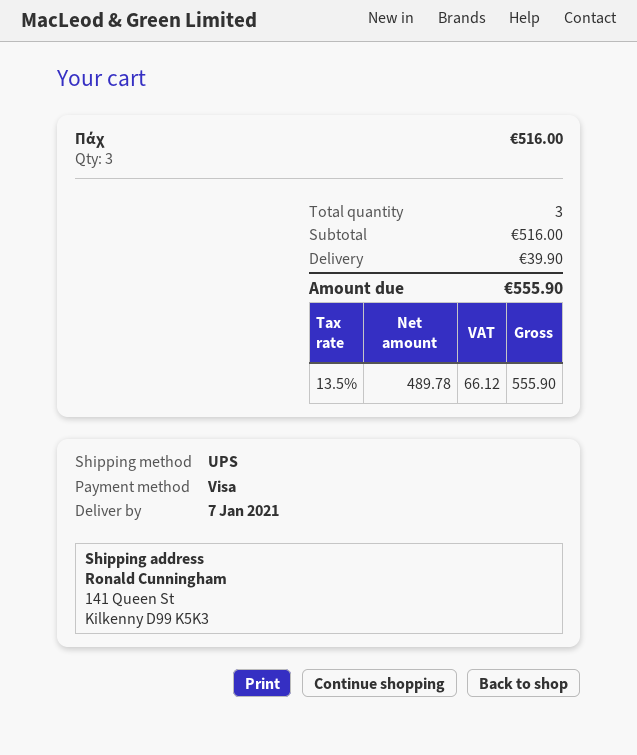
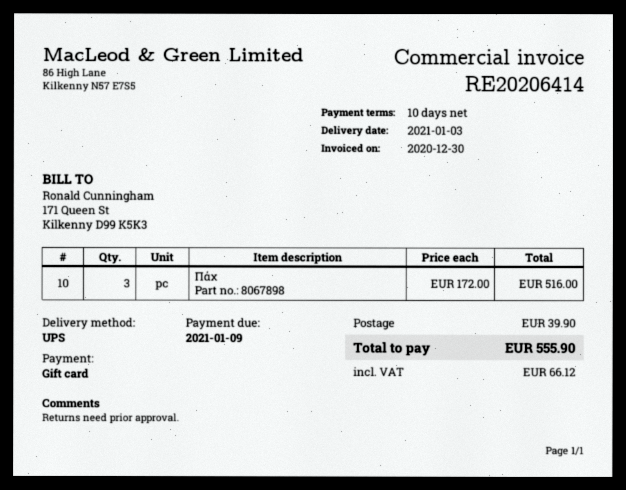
delivery date: 2021-01-07 -> 2021-01-03
payment method: Visa -> gift card

